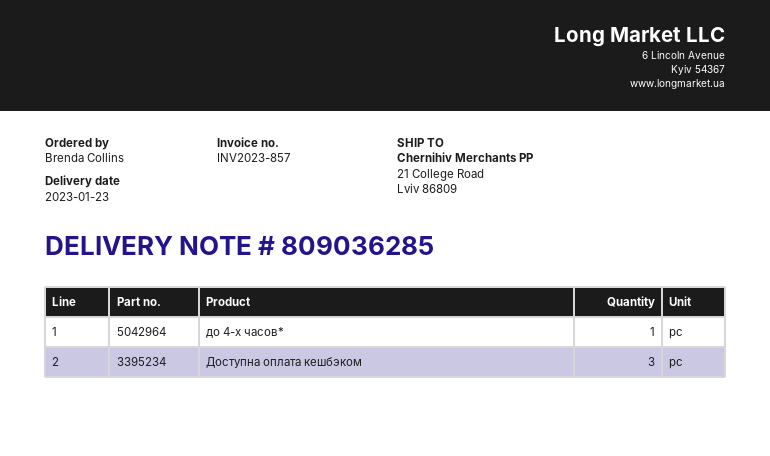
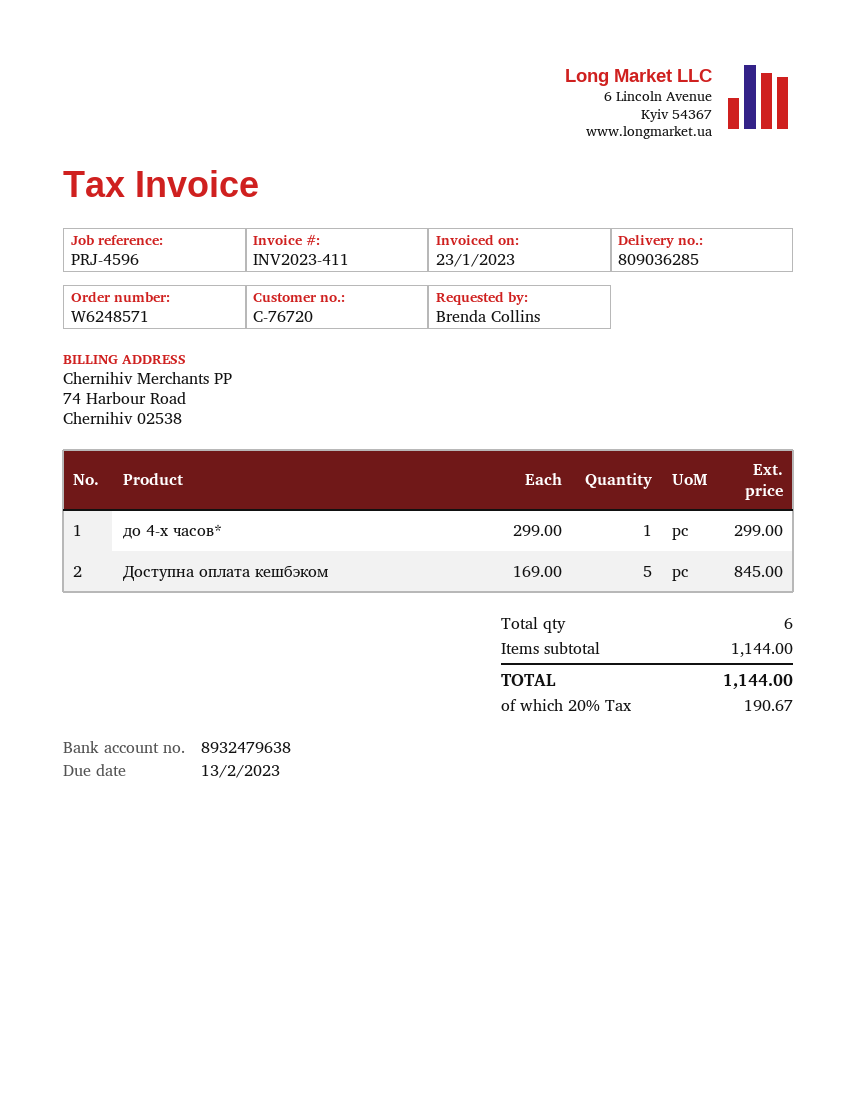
invoice number: INV2023-857 -> INV2023-411
Доступна оплата кешбэком: 3 -> 5

